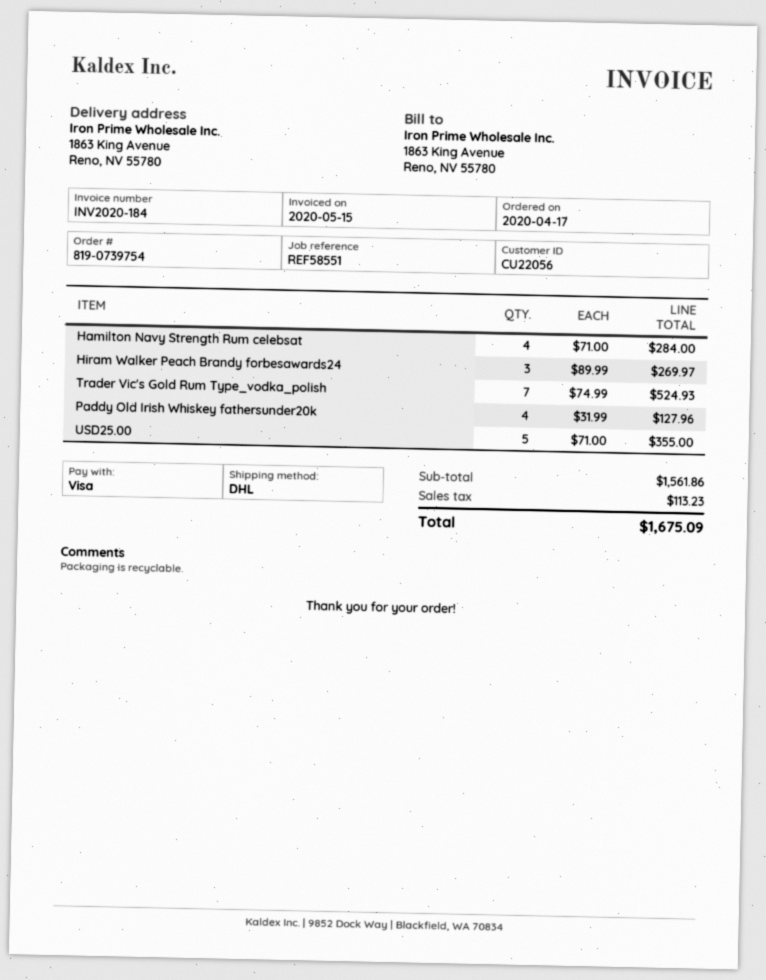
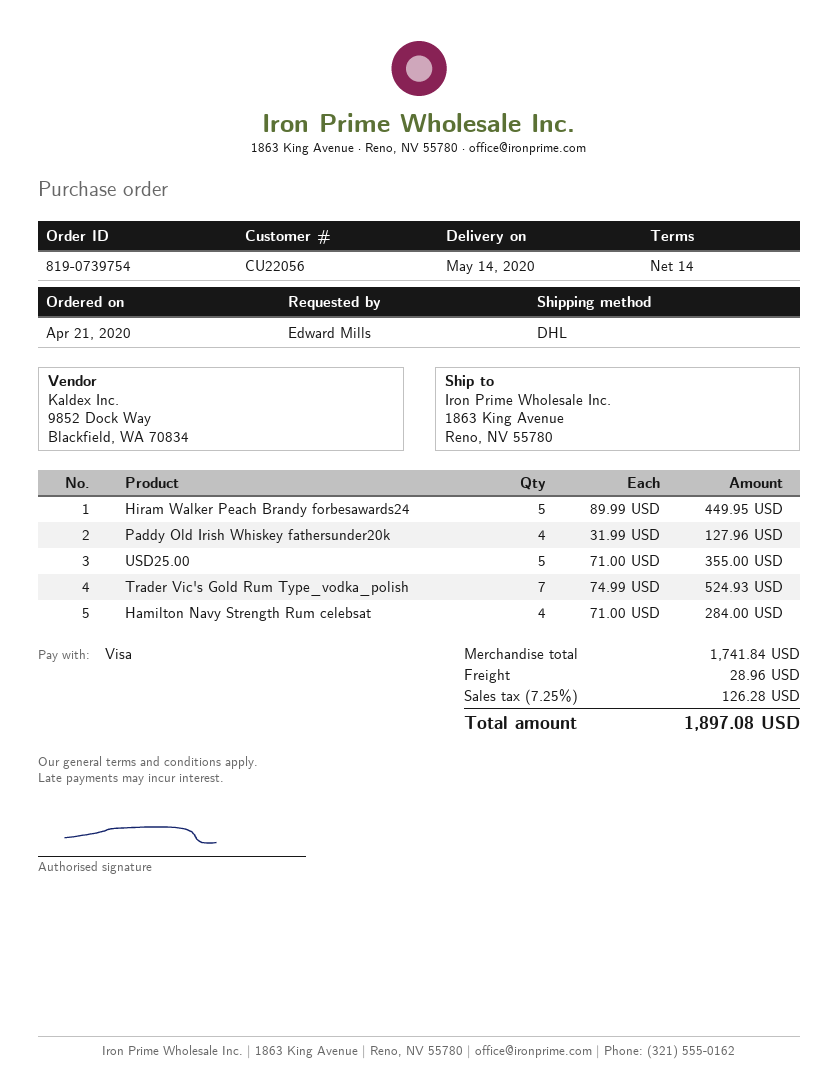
order date: 2020-04-17 -> 2020-04-21
Hiram Walker Peach Brandy forbesawards24: 3 x 89.99 = 269.97 -> 5 x 89.99 = 449.95
subtotal: 1561.86 -> 1741.84
shipping: none -> 28.96
tax: 113.23 -> 126.28
total: 1675.09 -> 1897.08

